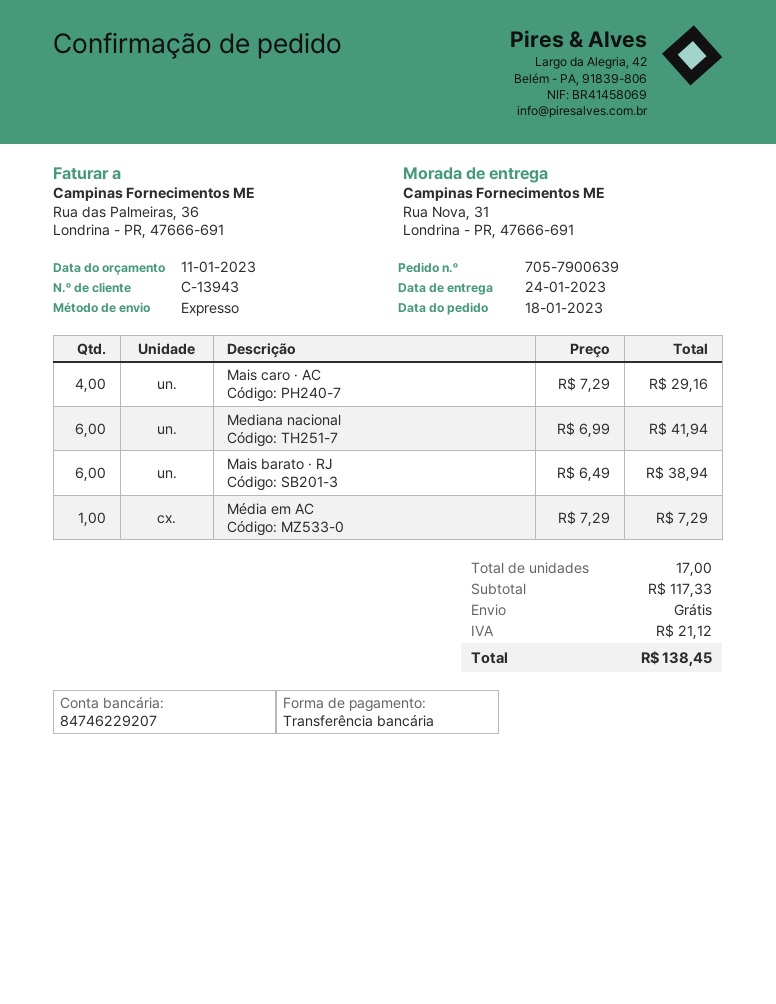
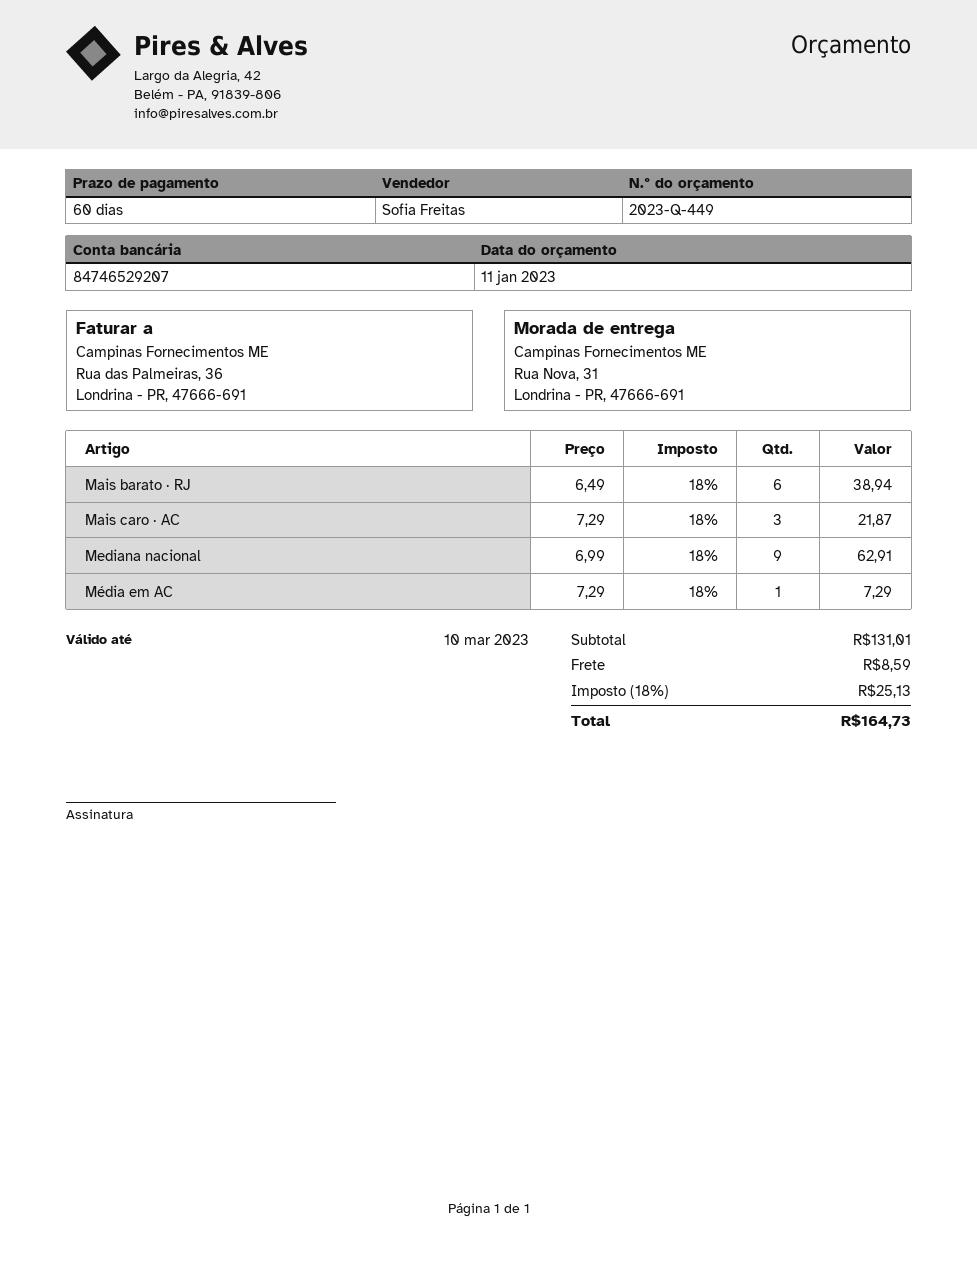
bank account: 84746229207 -> 84746529207
Mais caro · AC: 4 x 7.29 = 29.16 -> 3 x 7.29 = 21.87
Mediana nacional: 6 x 6.99 = 41.94 -> 9 x 6.99 = 62.91
subtotal: 117.33 -> 131.01
shipping: 0.00 -> 8.59
tax: 21.12 -> 25.13
total: 138.45 -> 164.73

